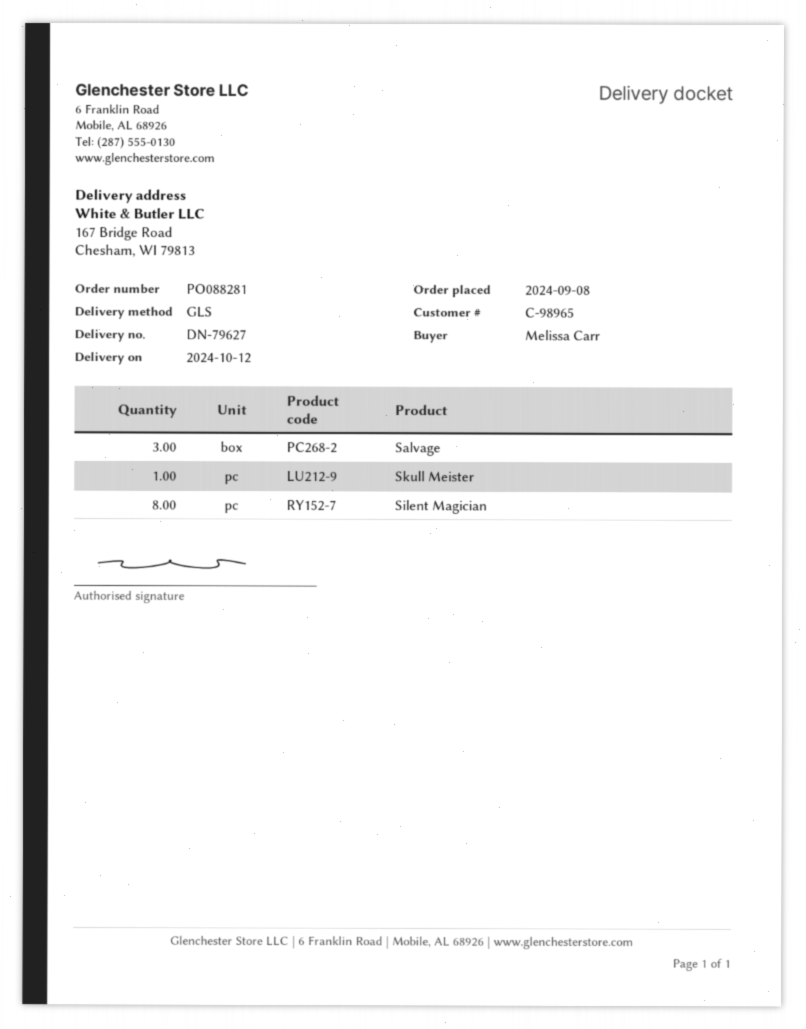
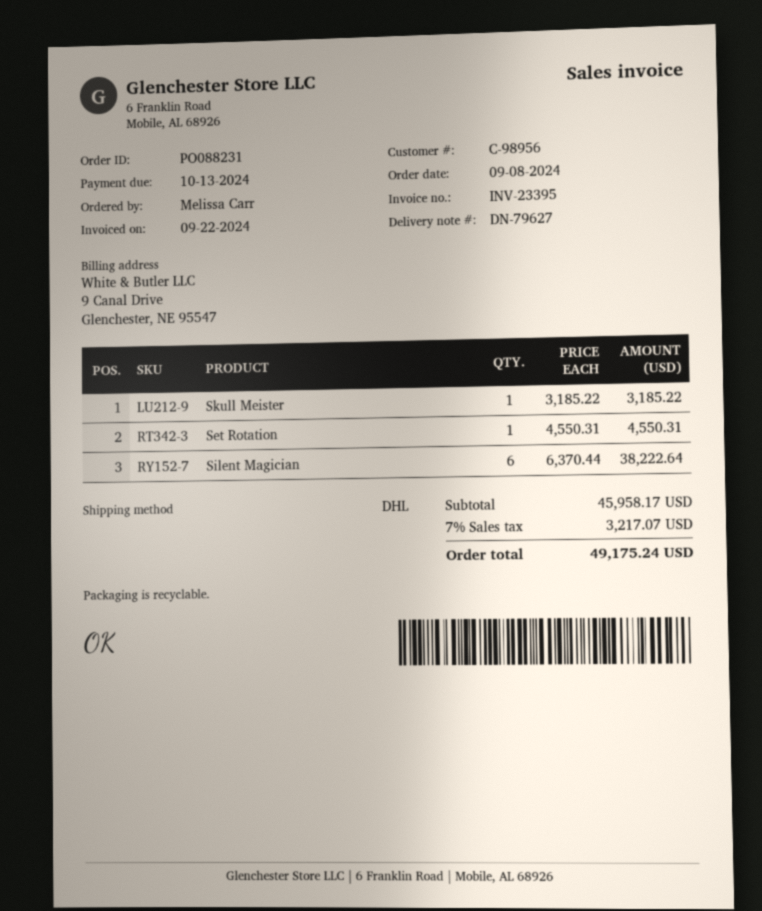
order number: PO088281 -> PO088231
customer number: C-98965 -> C-98956
shipping method: GLS -> DHL
Salvage: 3 -> none
Silent Magician: 8 -> 6
Set Rotation: none -> 1

